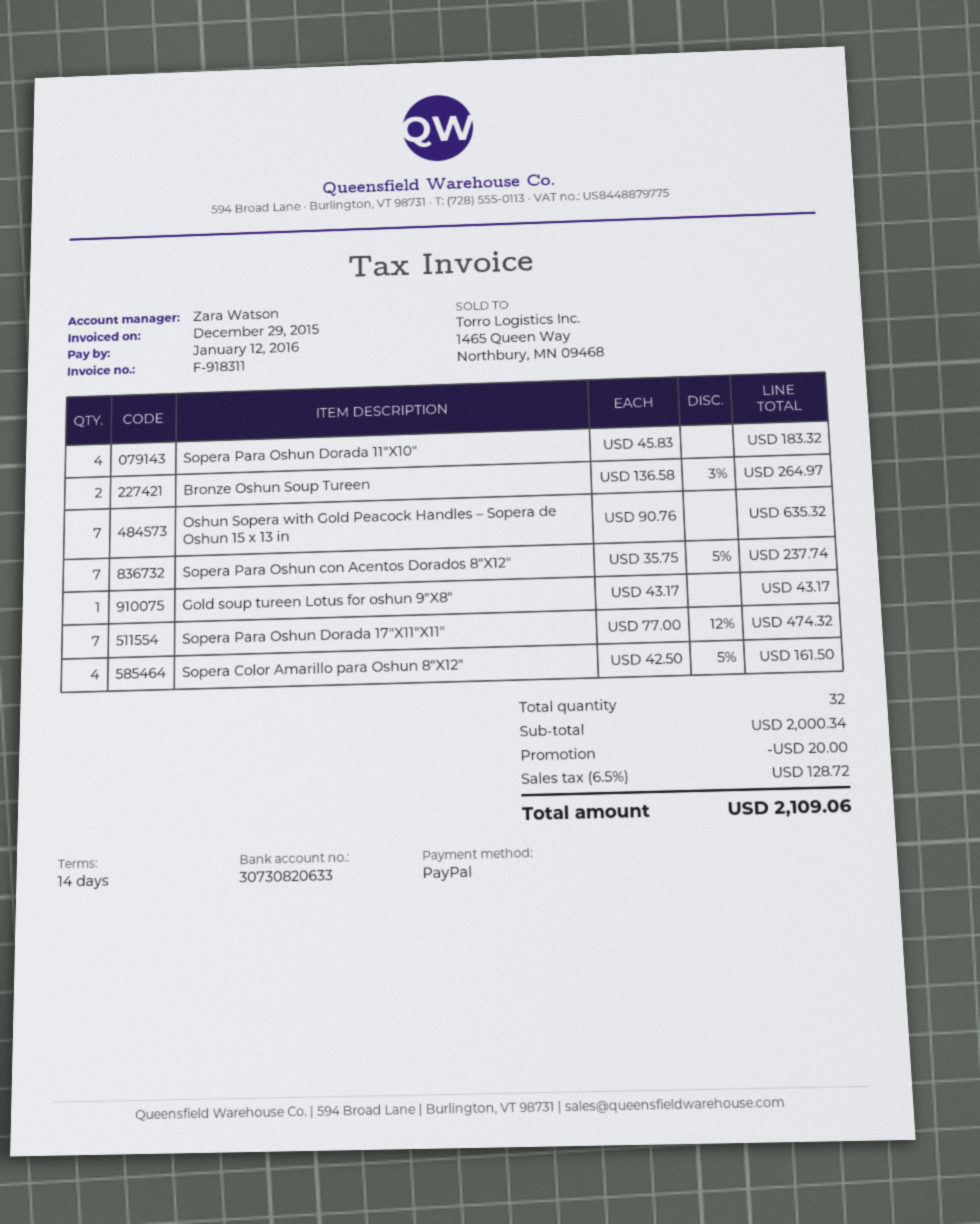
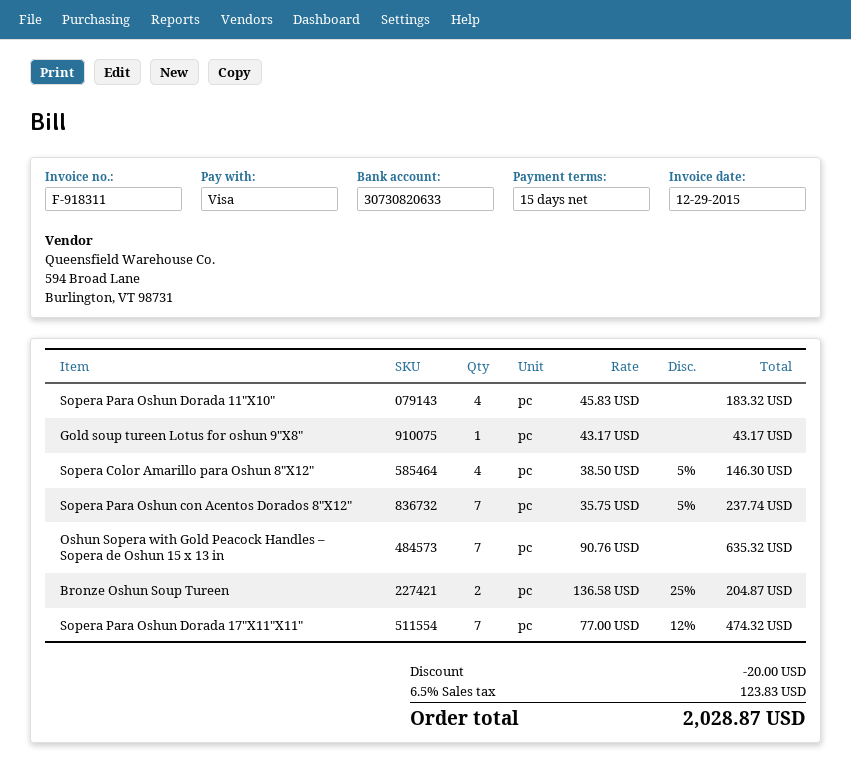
payment terms: 14 days -> 15 days
payment method: PayPal -> Visa
Bronze Oshun Soup Tureen: 2 x 136.58 - 3% = 264.97 -> 2 x 136.58 - 25% = 204.87
Sopera Color Amarillo para Oshun 8"X12": 4 x 42.50 - 5% = 161.50 -> 4 x 38.50 - 5% = 146.30
tax: 6.5% = 128.72 -> 6.5% = 123.83
total: 2109.06 -> 2028.87

